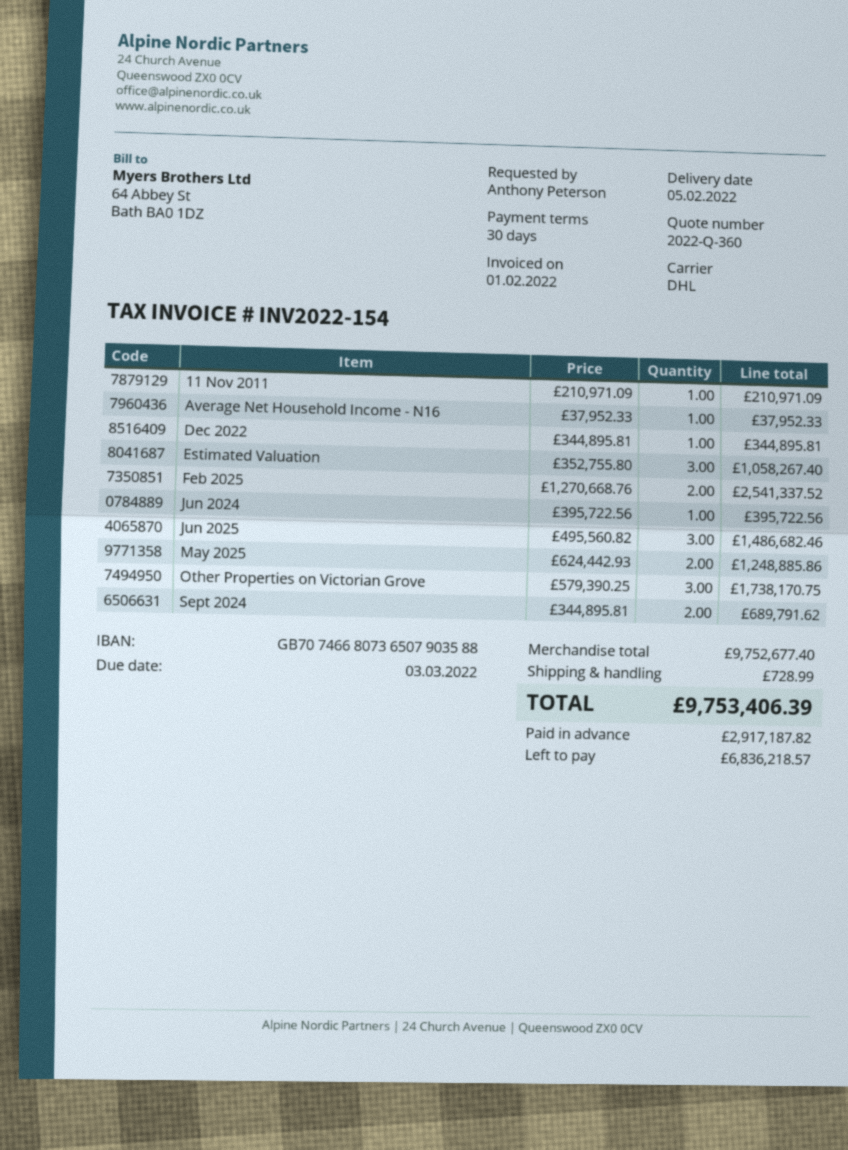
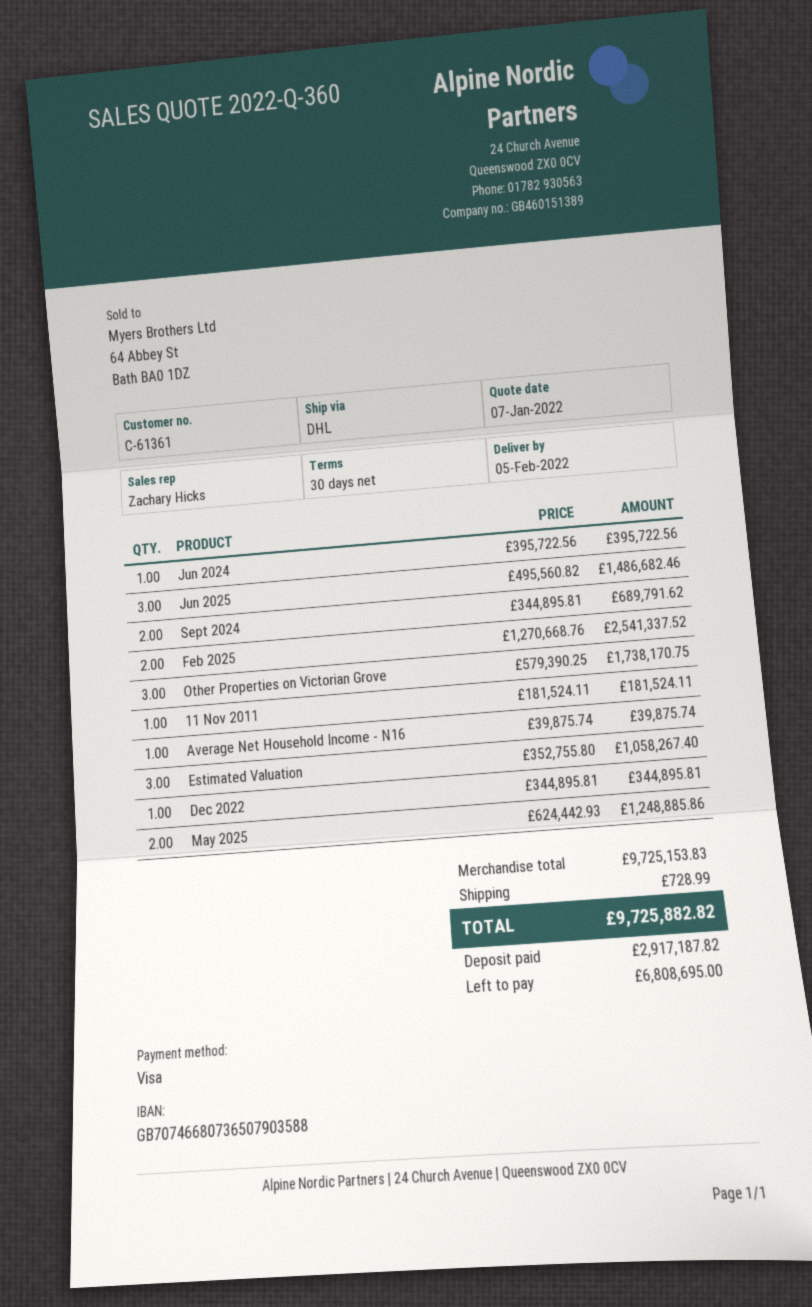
11 Nov 2011: 1 x 210971.09 = 210971.09 -> 1 x 181524.11 = 181524.11
Average Net Household Income - N16: 1 x 37952.33 = 37952.33 -> 1 x 39875.74 = 39875.74
subtotal: 9752677.40 -> 9725153.83
total: 9753406.39 -> 9725882.82
balance: 6836218.57 -> 6808695.00

